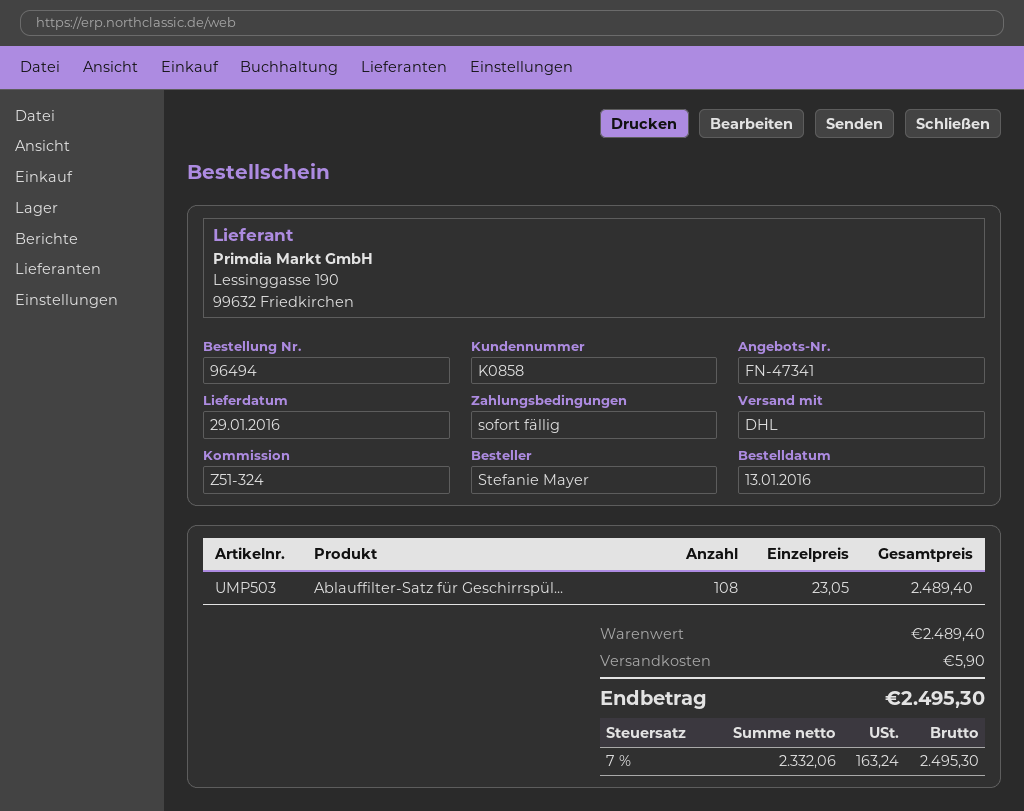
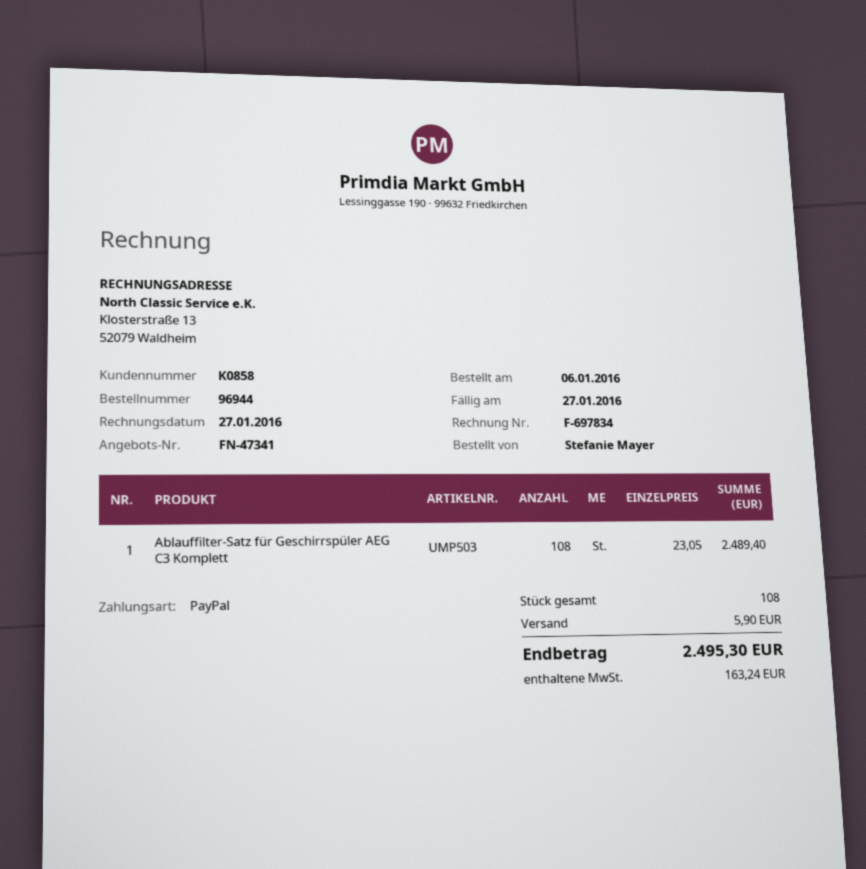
order number: 96494 -> 96944
order date: 2016-01-13 -> 2016-01-06

